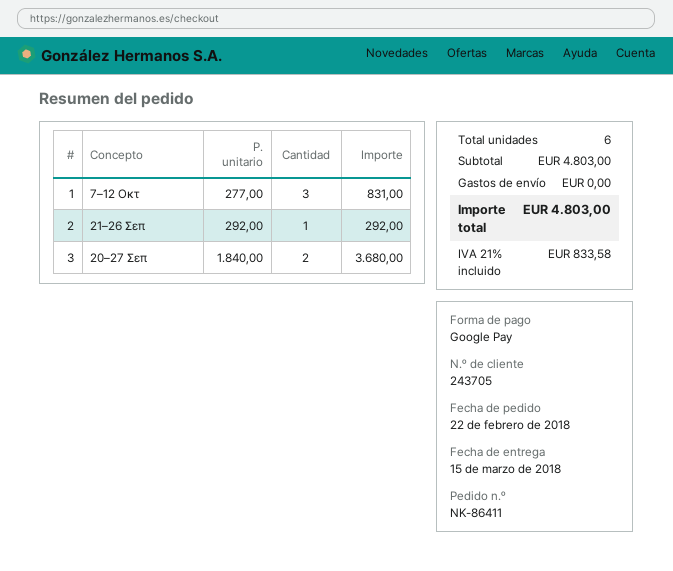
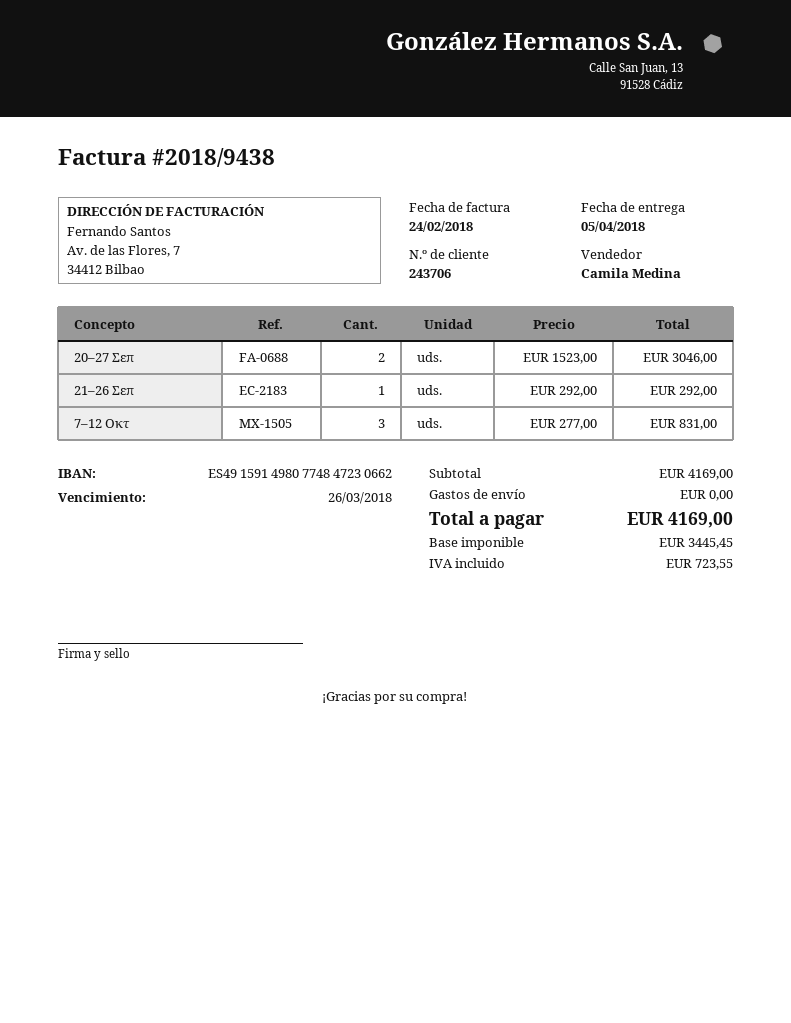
delivery date: 2018-03-15 -> 2018-04-05
customer number: 243705 -> 243706
20–27 Σεπ: 2 x 1840.00 = 3680.00 -> 2 x 1523.00 = 3046.00
subtotal: 4803.00 -> 4169.00
tax: 833.58 -> 723.55
total: 4803.00 -> 4169.00

